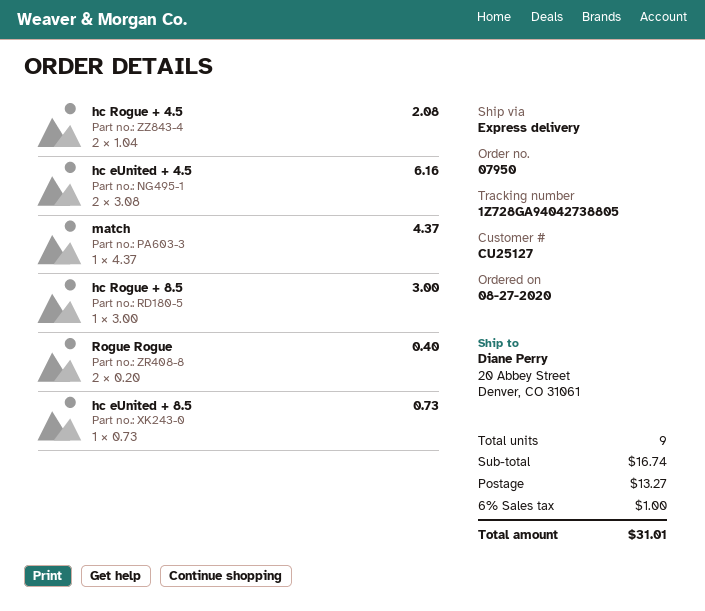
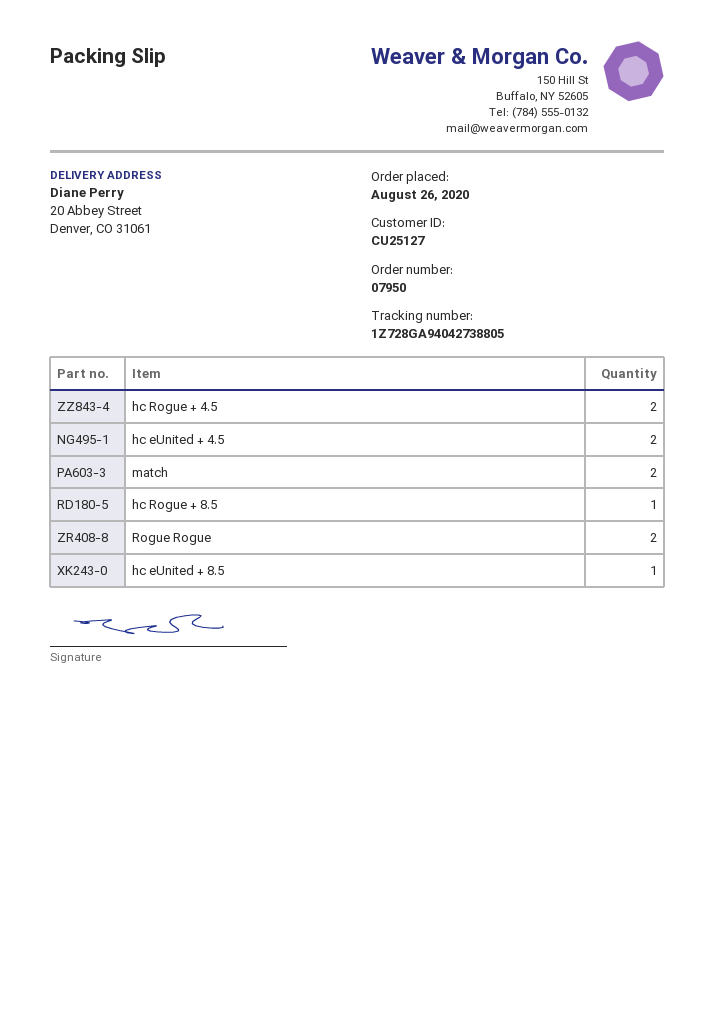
order date: 2020-08-27 -> 2020-08-26
match: 1 -> 2

